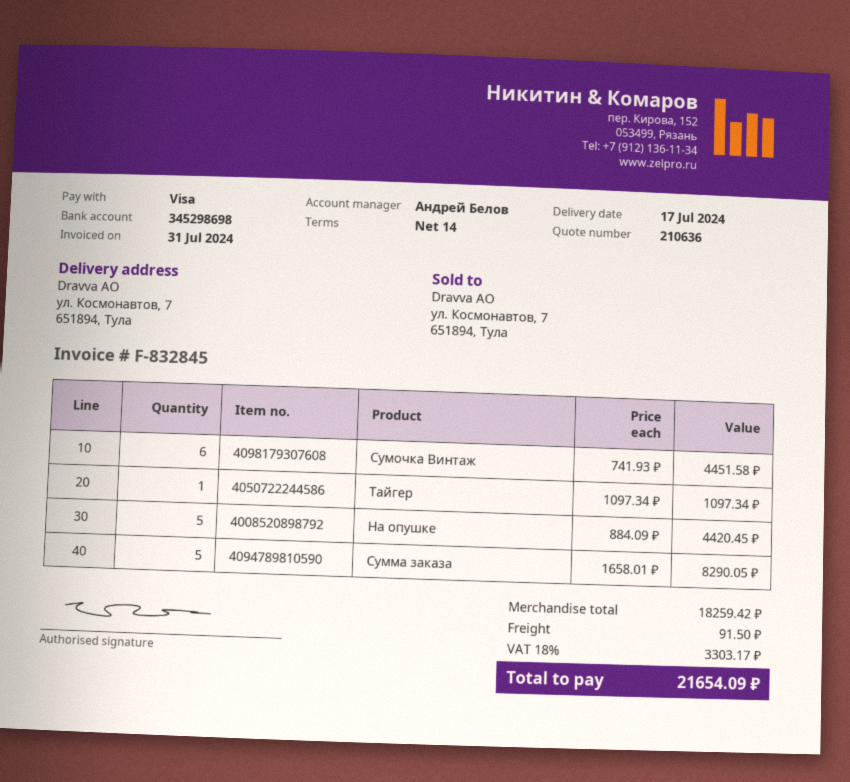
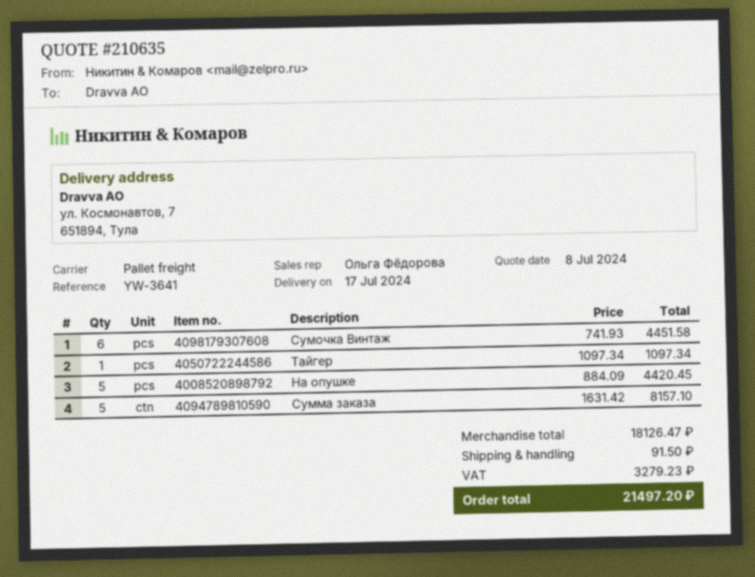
quote number: 210636 -> 210635
sales rep: Андрей Белов -> Ольга Фёдорова
Сумма заказа: 5 x 1658.01 = 8290.05 -> 5 x 1631.42 = 8157.10
subtotal: 18259.42 -> 18126.47
tax: 3303.17 -> 3279.23
total: 21654.09 -> 21497.20

